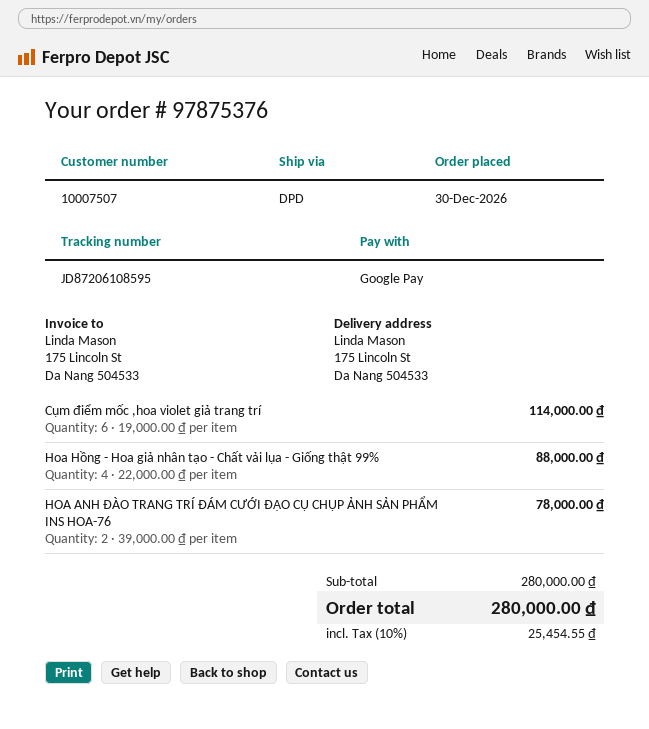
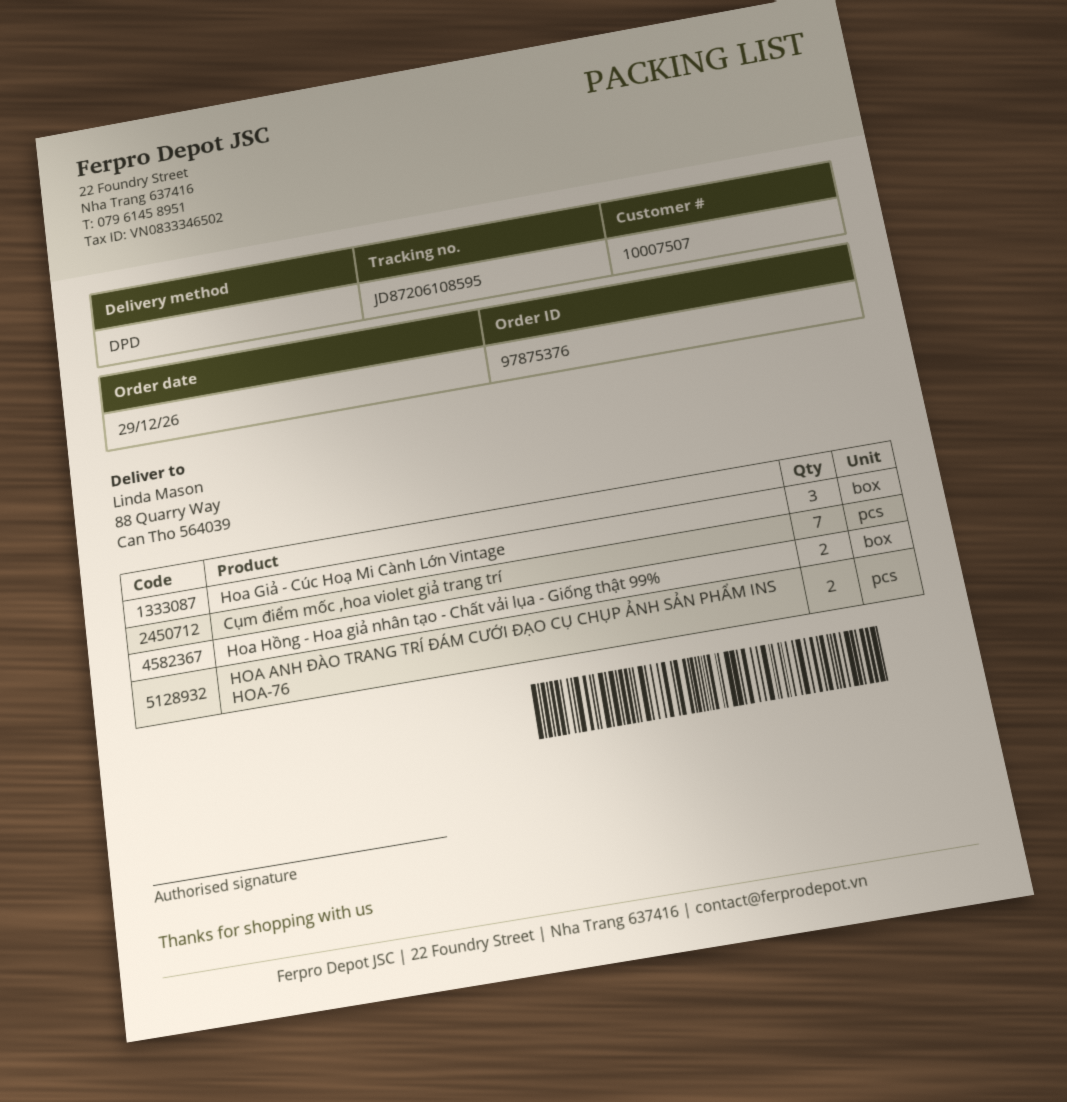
order date: 2026-12-30 -> 2026-12-29
ship to: 175 Lincoln St, Da Nang 504533 -> 88 Quarry Way, Can Tho 564039
Cụm điểm mốc ,hoa violet giả trang trí: 6 -> 7
Hoa Hồng - Hoa giả nhân tạo - Chất vải lụa - Giống thật 99%: 4 -> 2
Hoa Giả - Cúc Hoạ Mi Cành Lớn Vintage: none -> 3

